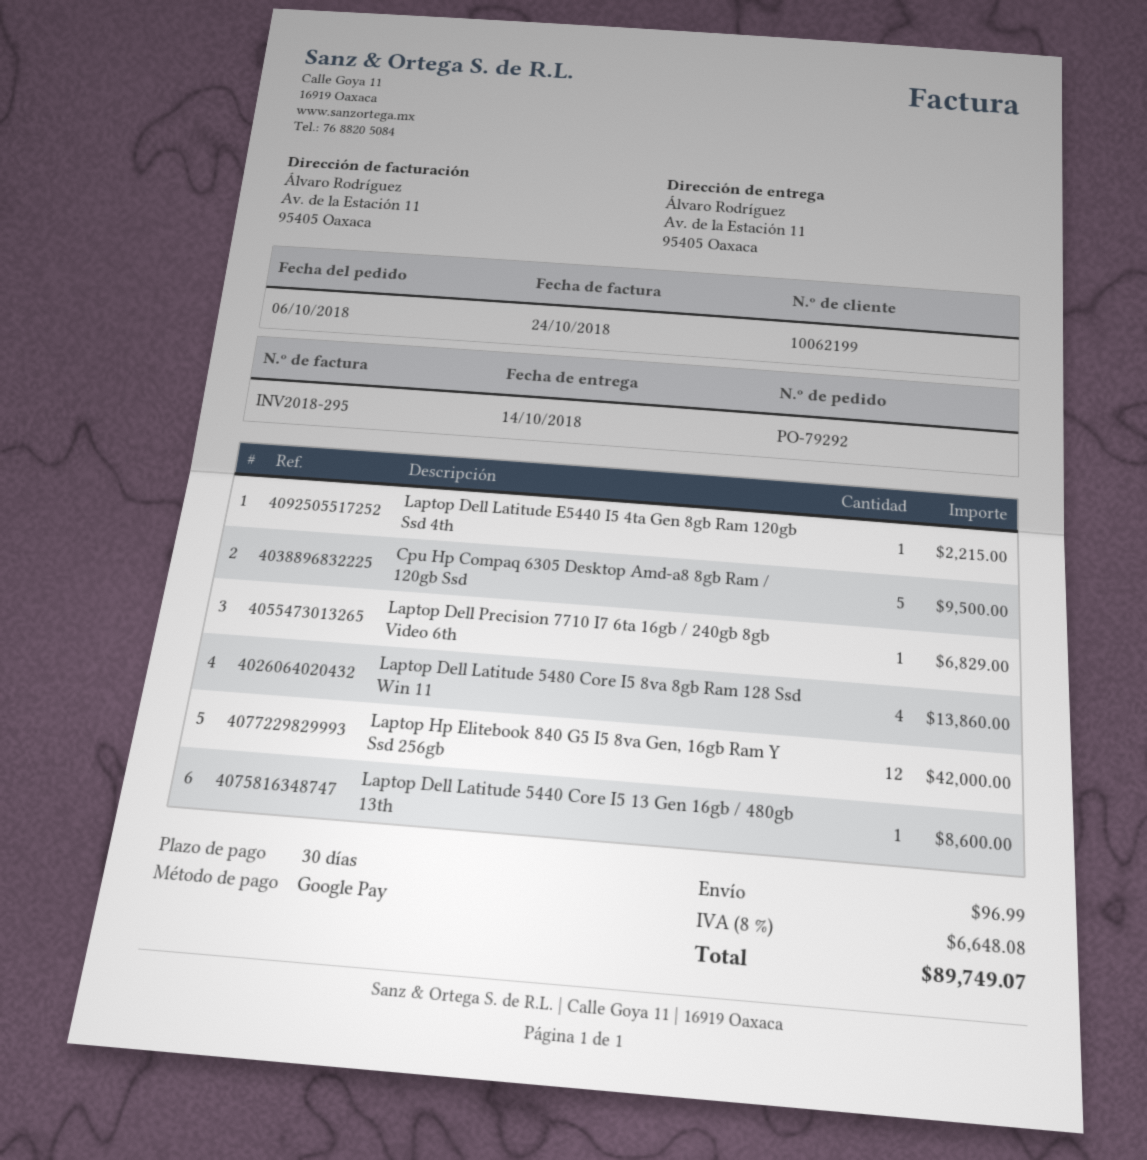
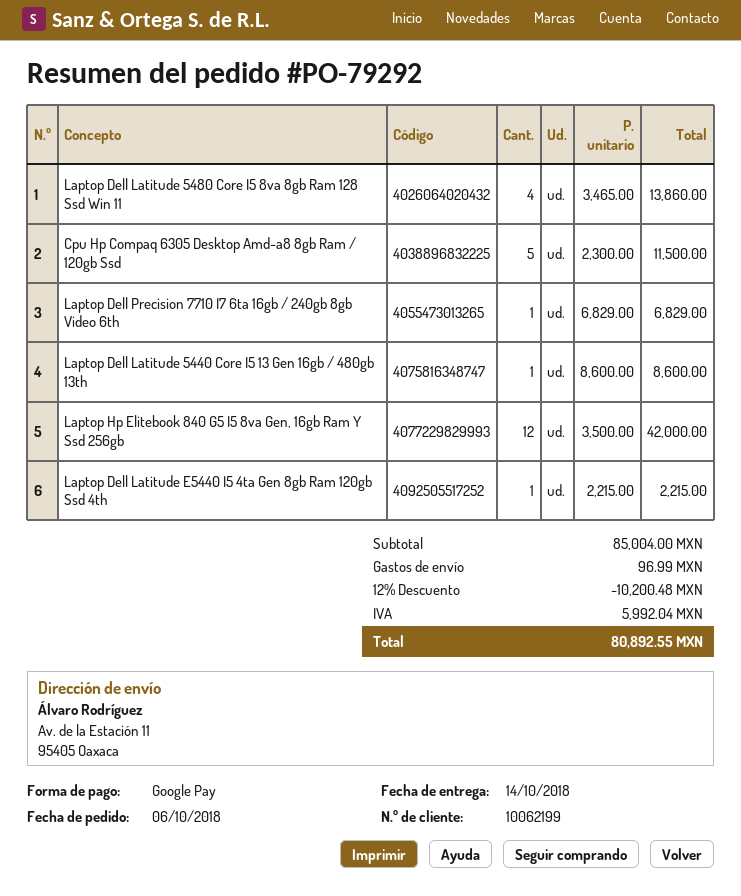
Cpu Hp Compaq 6305 Desktop Amd-a8 8gb Ram / 120gb Ssd: 5 for 9500.00 -> 5 for 11500.00
discount: none -> 12% = 10200.48
tax: 6648.08 -> 5992.04
total: 89749.07 -> 80892.55

